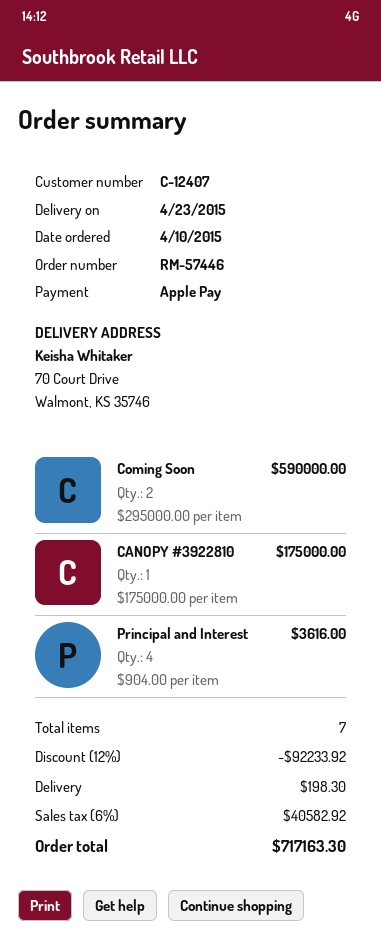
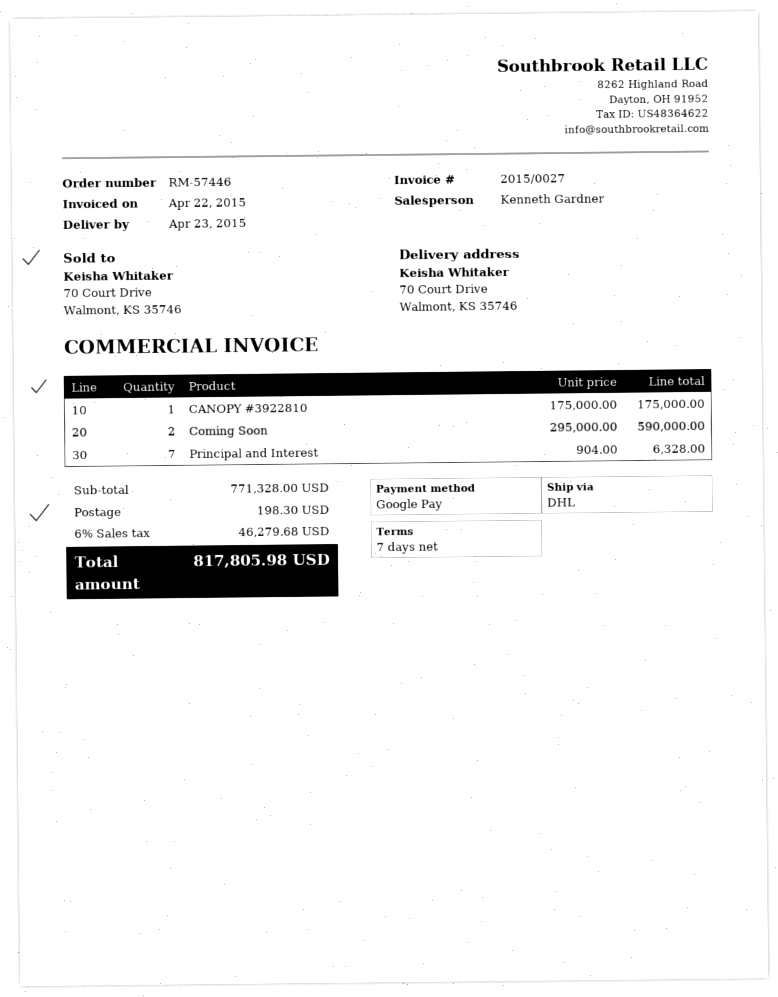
payment method: Apple Pay -> Google Pay
Principal and Interest: 4 x 904.00 = 3616.00 -> 7 x 904.00 = 6328.00
discount: 12% = 92233.92 -> none
tax: 6% = 40582.92 -> 6% = 46279.68
total: 717163.30 -> 817805.98

